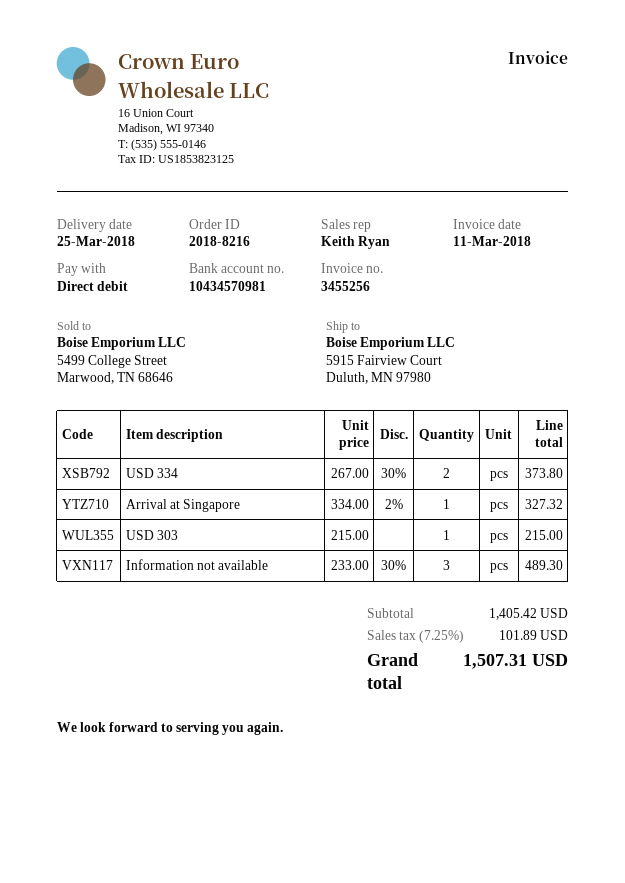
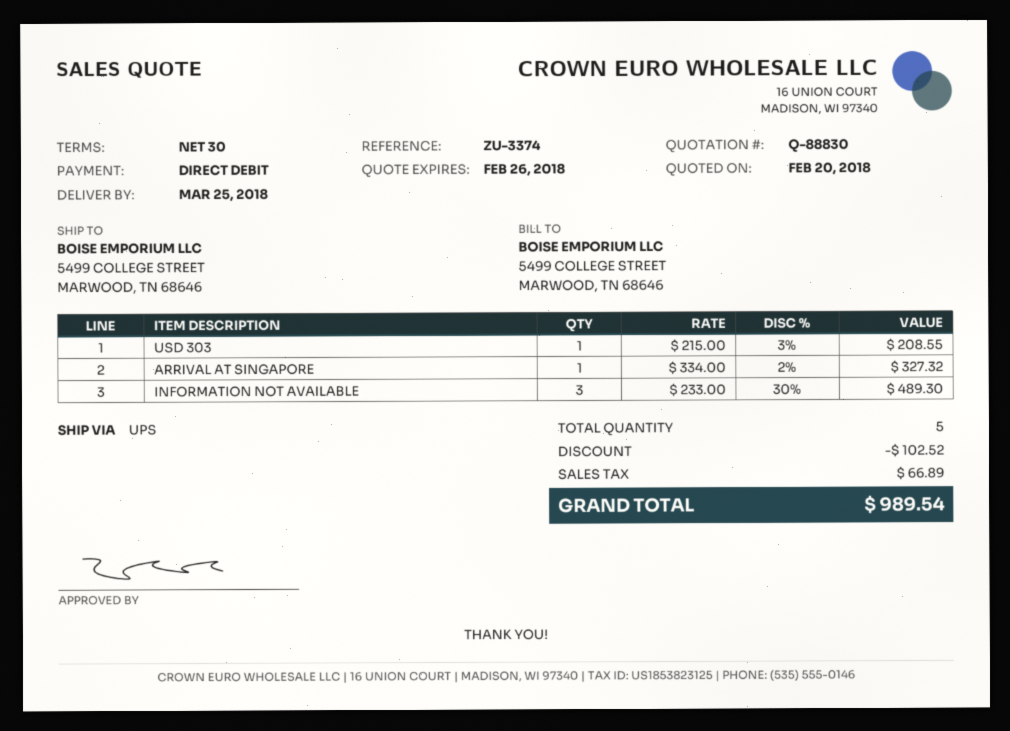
ship to: 5915 Fairview Court, Duluth, MN 97980 -> 5499 COLLEGE STREET, MARWOOD, TN 68646
USD 334: 2 x 267.00 - 30% = 373.80 -> none
USD 303: 1 x 215.00 = 215.00 -> 1 x 215.00 - 3% = 208.55
discount: none -> 102.52
tax: 101.89 -> 66.89
total: 1507.31 -> 989.54

